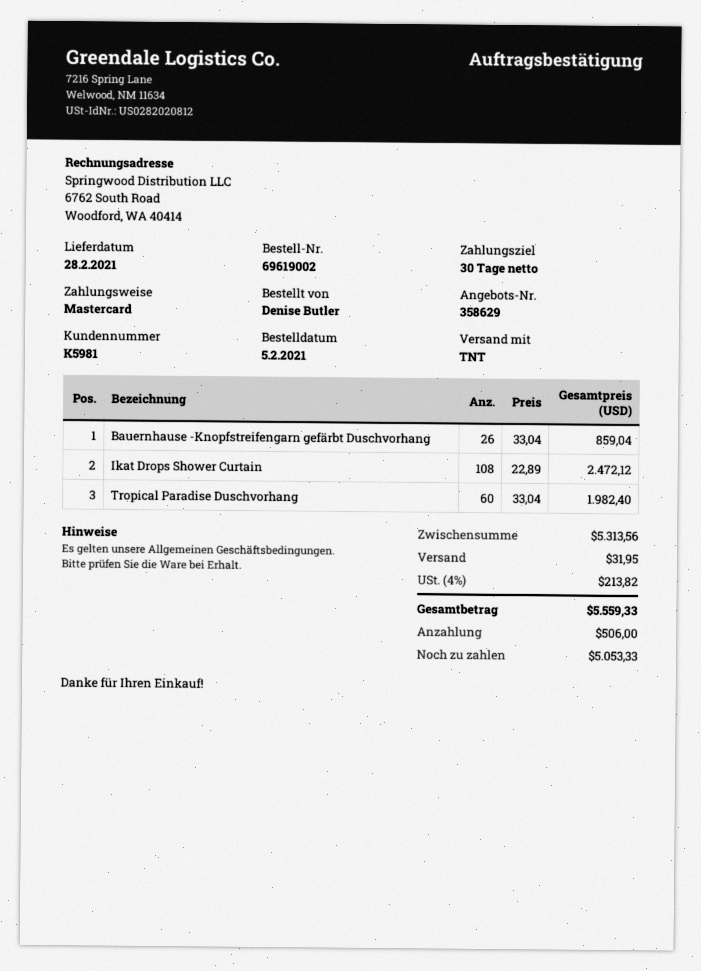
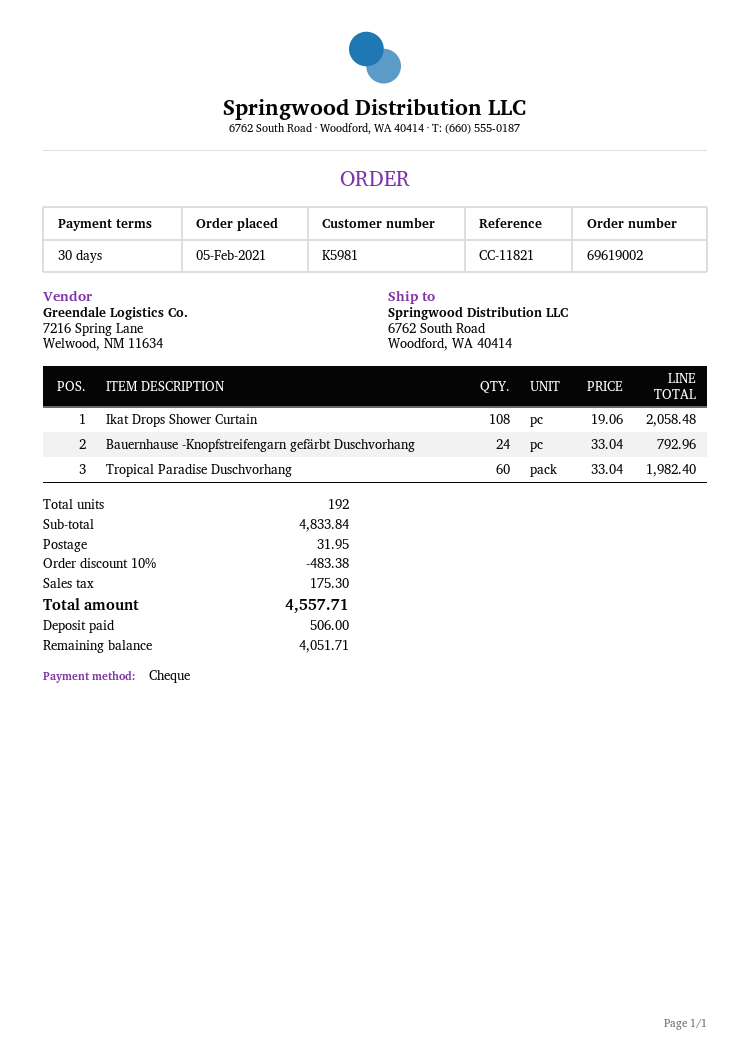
payment method: Mastercard -> cheque
Bauernhause -Knopfstreifengarn gefärbt Duschvorhang: 26 x 33.04 = 859.04 -> 24 x 33.04 = 792.96
Ikat Drops Shower Curtain: 108 x 22.89 = 2472.12 -> 108 x 19.06 = 2058.48
subtotal: 5313.56 -> 4833.84
discount: none -> 10% = 483.38
tax: 213.82 -> 175.30
total: 5559.33 -> 4557.71
balance: 5053.33 -> 4051.71

